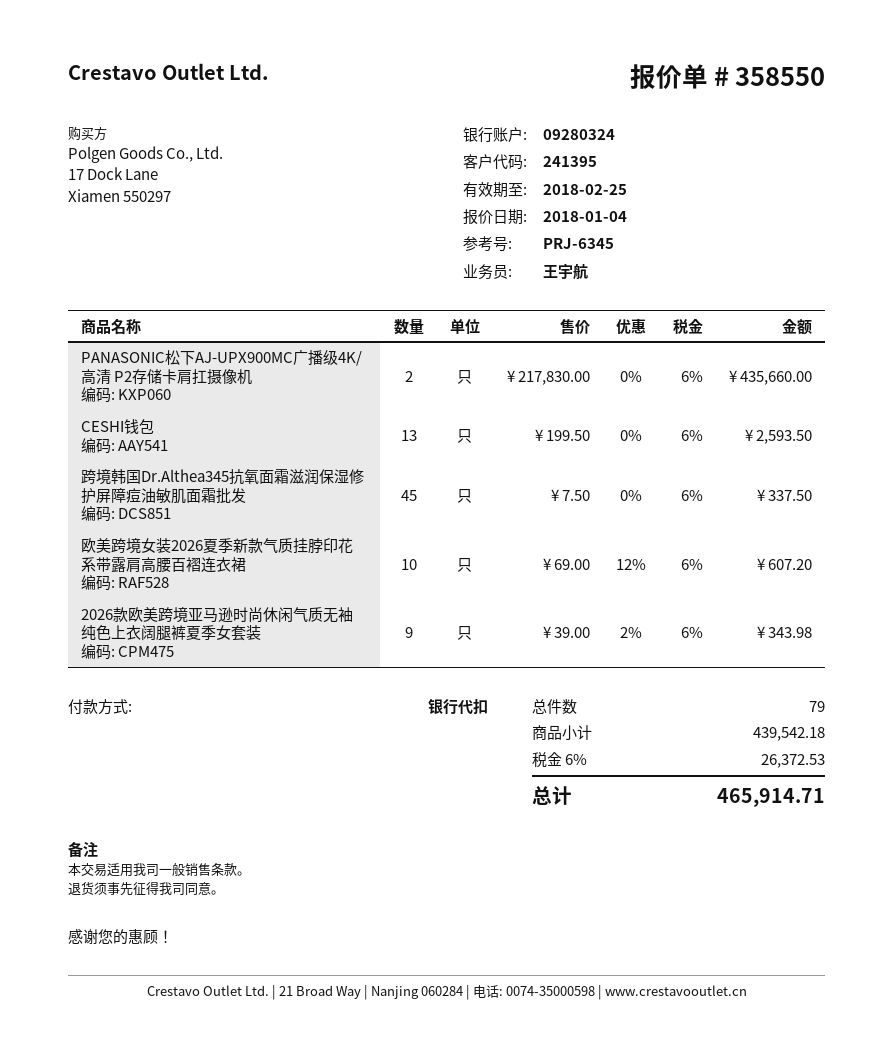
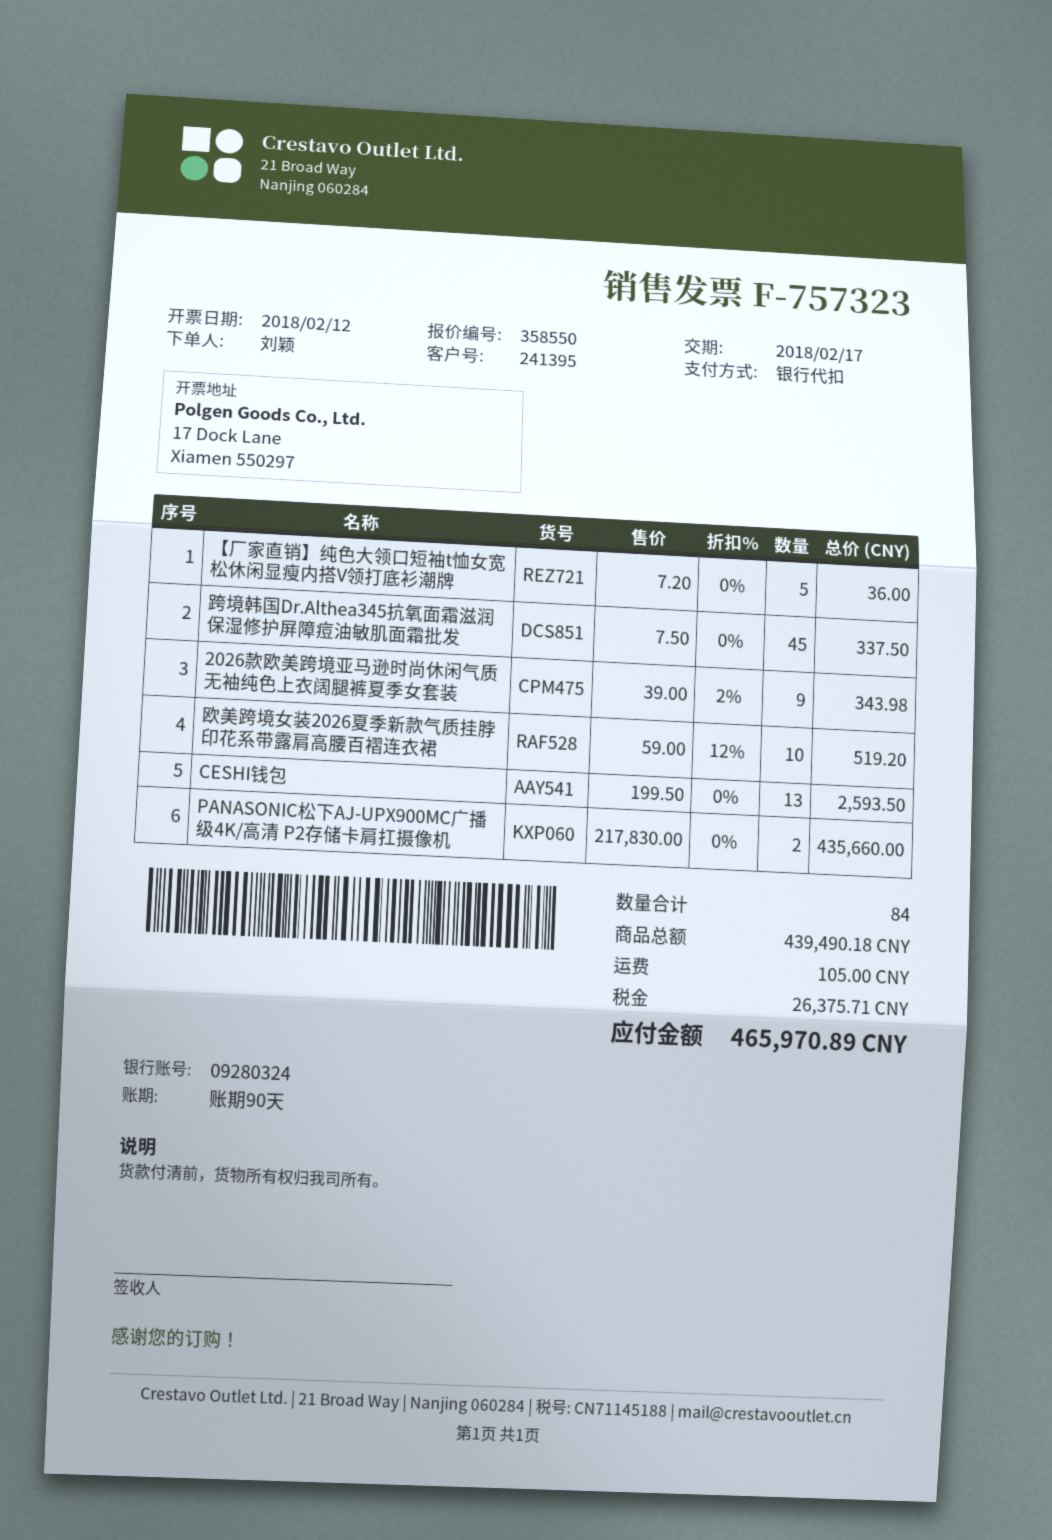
欧美跨境女装2026夏季新款气质挂脖印花系带露肩高腰百褶连衣裙: 10 x 69.00 - 12% = 607.20 -> 10 x 59.00 - 12% = 519.20
【厂家直销】纯色大领口短袖t恤女宽松休闲显瘦内搭V领打底衫潮牌: none -> 5 x 7.20 = 36.00
total quantity: 79 -> 84
subtotal: 439542.18 -> 439490.18
shipping: none -> 105.00
tax: 26372.53 -> 26375.71
total: 465914.71 -> 465970.89

